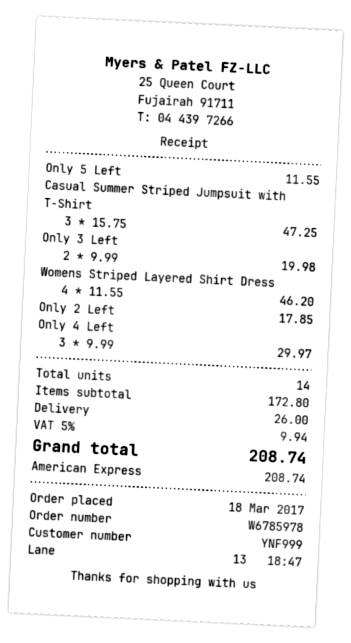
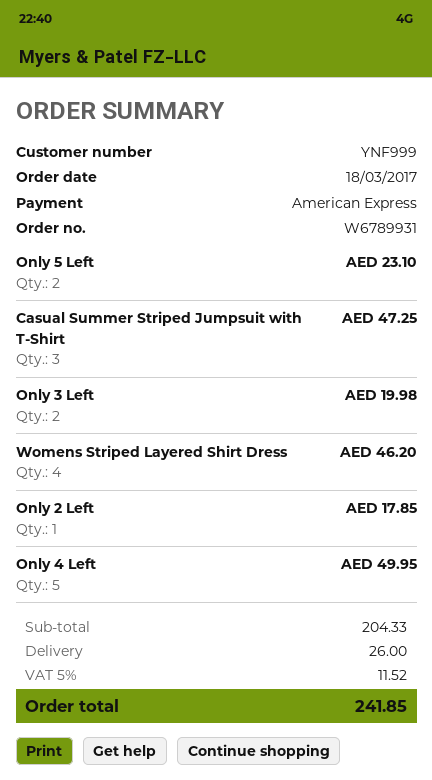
order number: W6785978 -> W6789931
Only 5 Left: 1 for 11.55 -> 2 for 23.10
Only 4 Left: 3 for 29.97 -> 5 for 49.95
subtotal: 172.80 -> 204.33
tax: 5% = 9.94 -> 5% = 11.52
total: 208.74 -> 241.85

